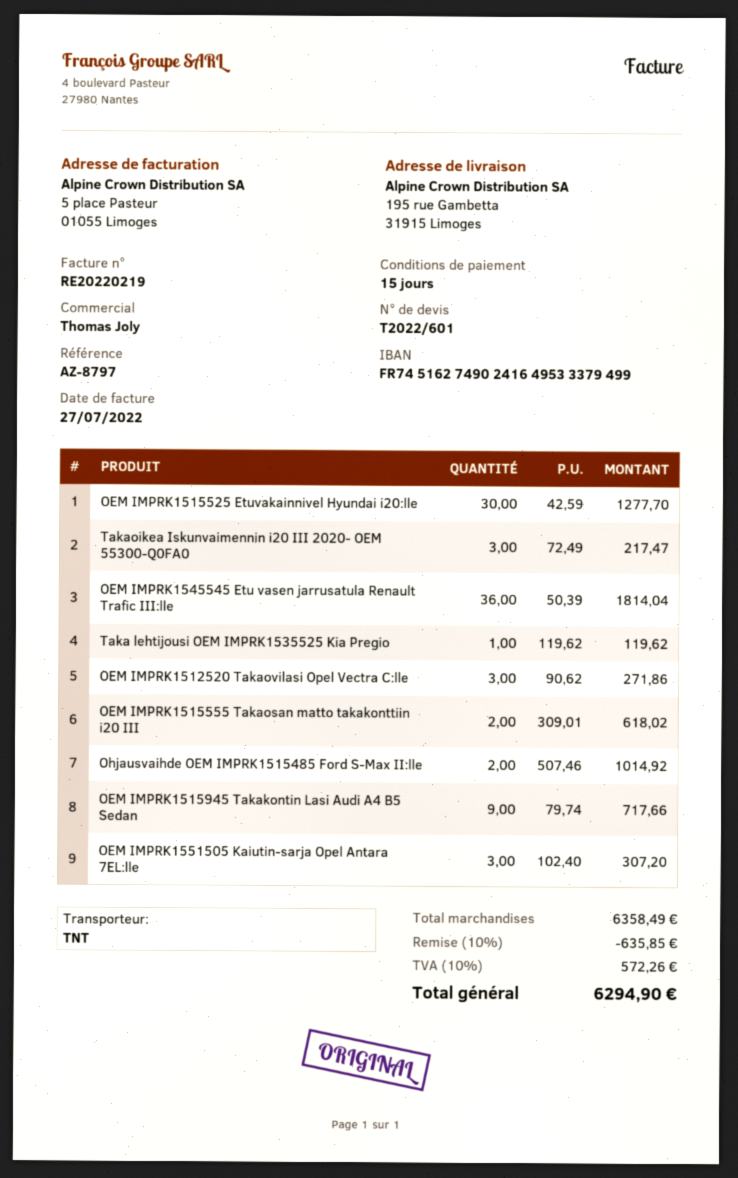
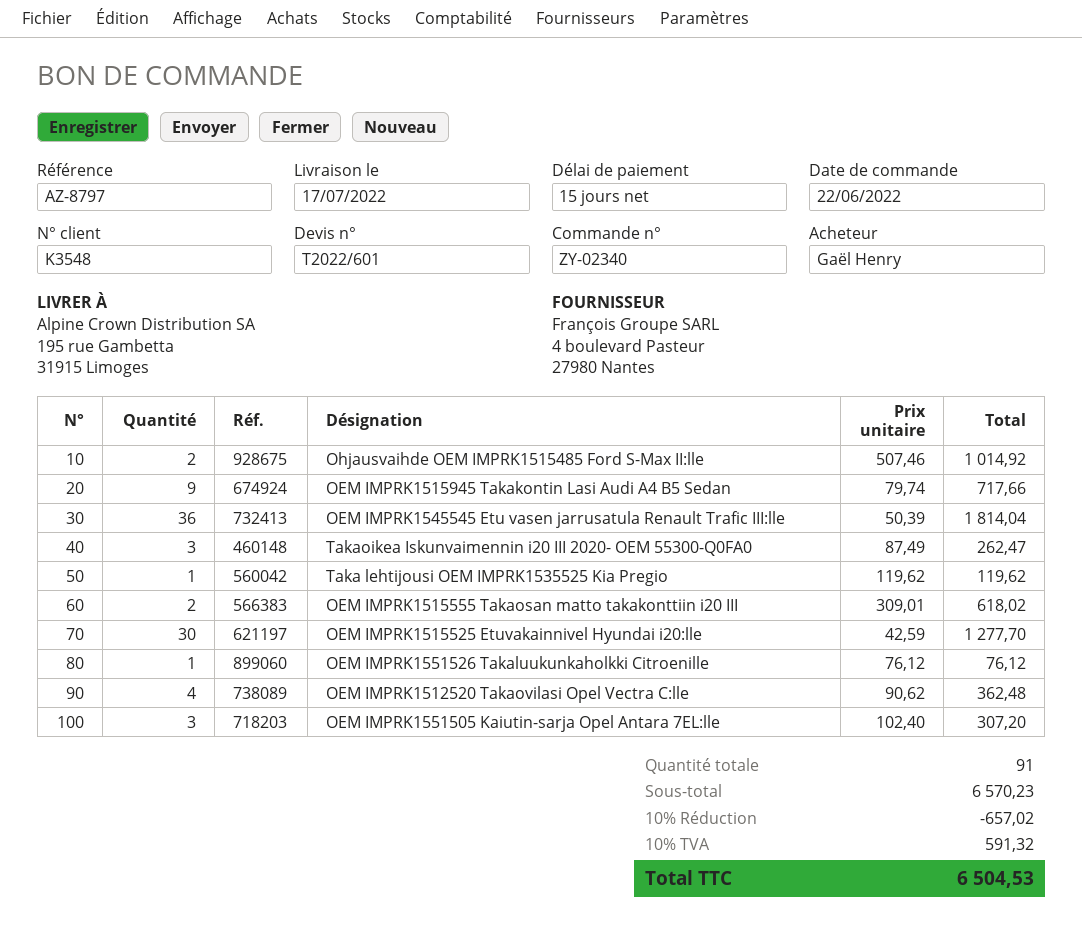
Takaoikea Iskunvaimennin i20 III 2020- OEM 55300-Q0FA0: 3 x 72.49 = 217.47 -> 3 x 87.49 = 262.47
OEM IMPRK1512520 Takaovilasi Opel Vectra C:lle: 3 x 90.62 = 271.86 -> 4 x 90.62 = 362.48
OEM IMPRK1551526 Takaluukunkaholkki Citroenille: none -> 1 x 76.12 = 76.12
subtotal: 6358.49 -> 6570.23
discount: 10% = 635.85 -> 10% = 657.02
tax: 10% = 572.26 -> 10% = 591.32
total: 6294.90 -> 6504.53

